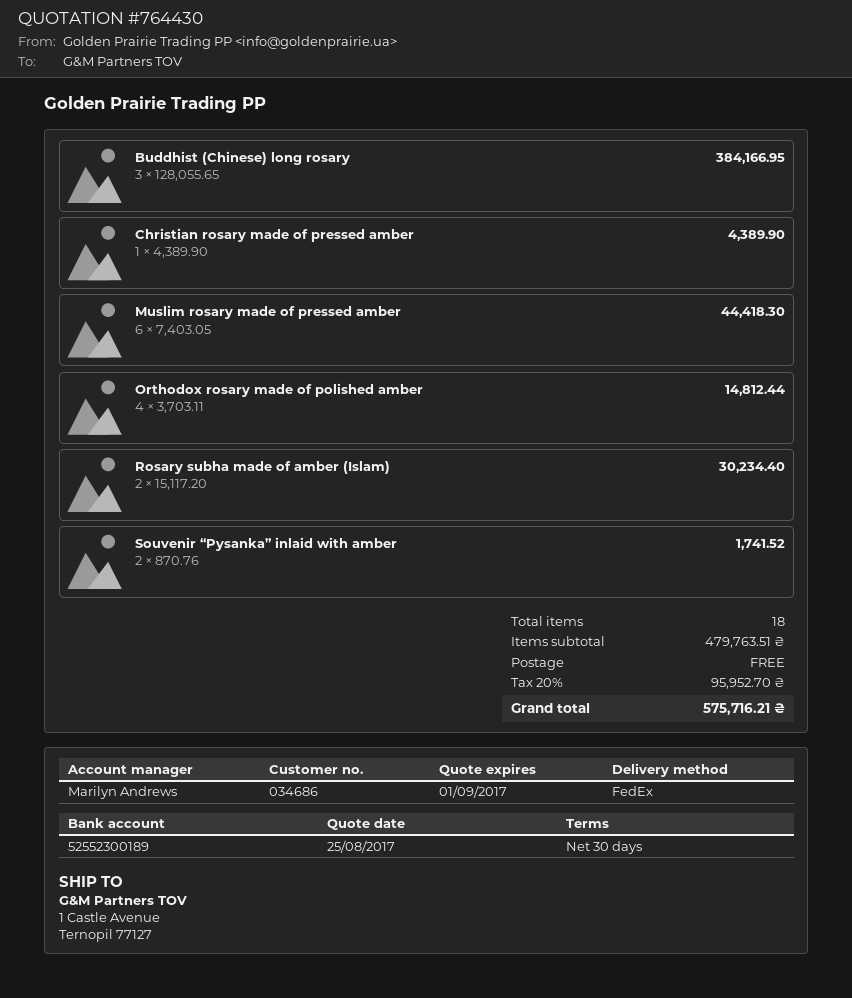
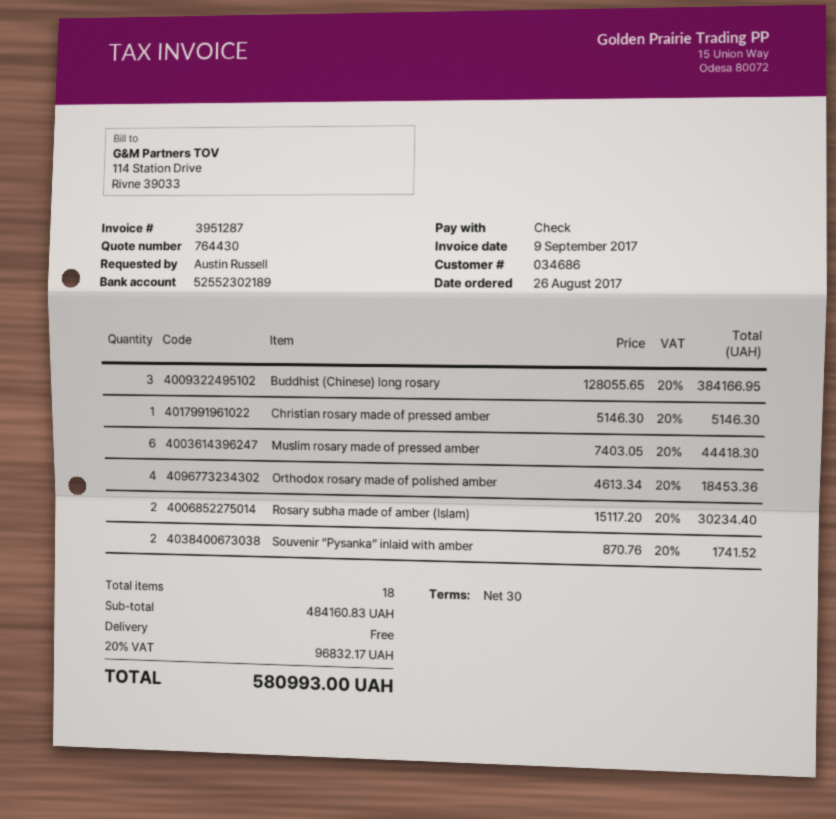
bank account: 52552300189 -> 52552302189
Christian rosary made of pressed amber: 1 x 4389.90 = 4389.90 -> 1 x 5146.30 = 5146.30
Orthodox rosary made of polished amber: 4 x 3703.11 = 14812.44 -> 4 x 4613.34 = 18453.36
subtotal: 479763.51 -> 484160.83
tax: 20% = 95952.70 -> 20% = 96832.17
total: 575716.21 -> 580993.00

